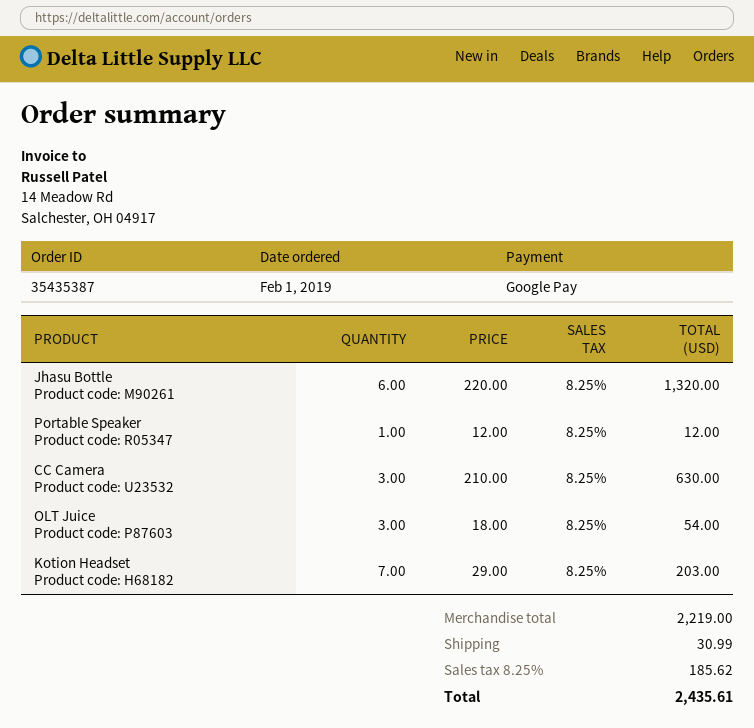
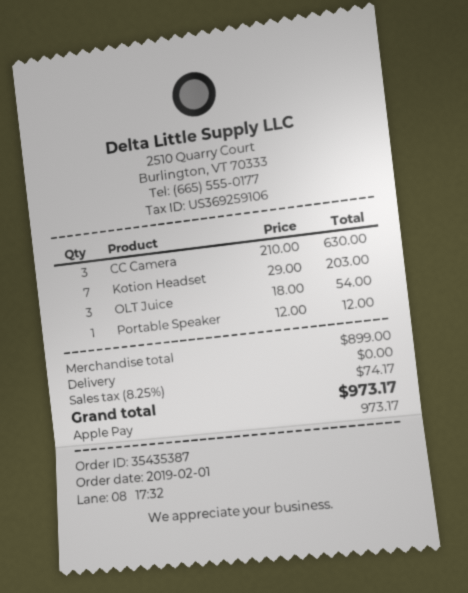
payment method: Google Pay -> Apple Pay
Jhasu Bottle: 6 x 220.00 = 1320.00 -> none
subtotal: 2219.00 -> 899.00
shipping: 30.99 -> 0.00
tax: 8.25% = 185.62 -> 8.25% = 74.17
total: 2435.61 -> 973.17

